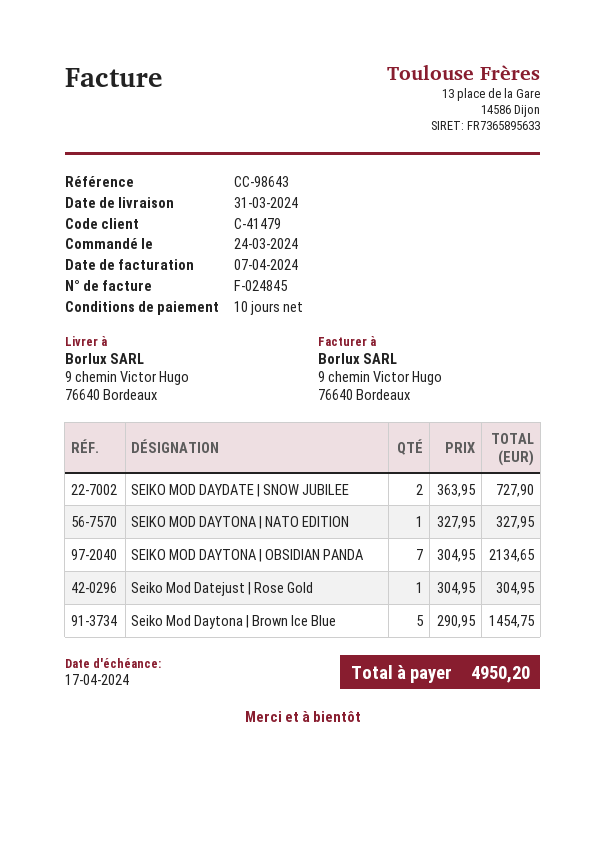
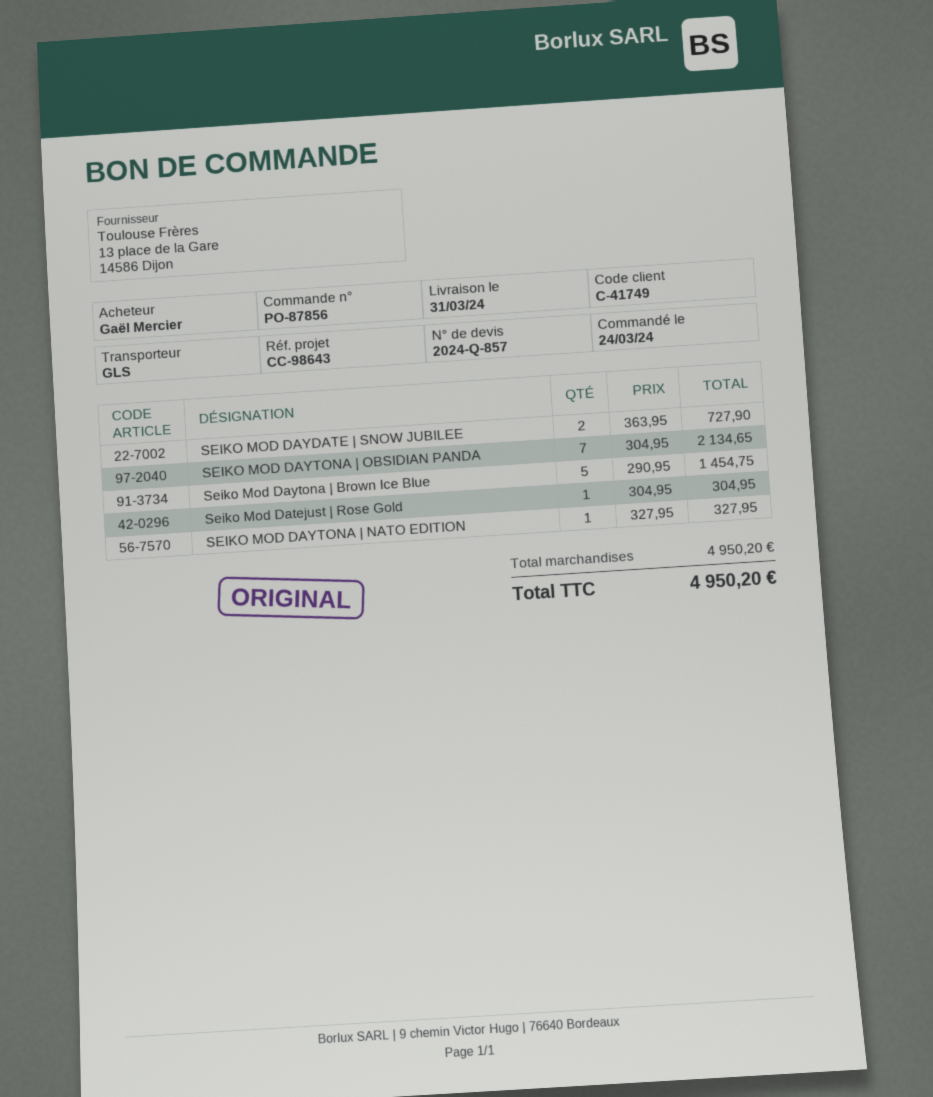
customer number: C-41479 -> C-41749

